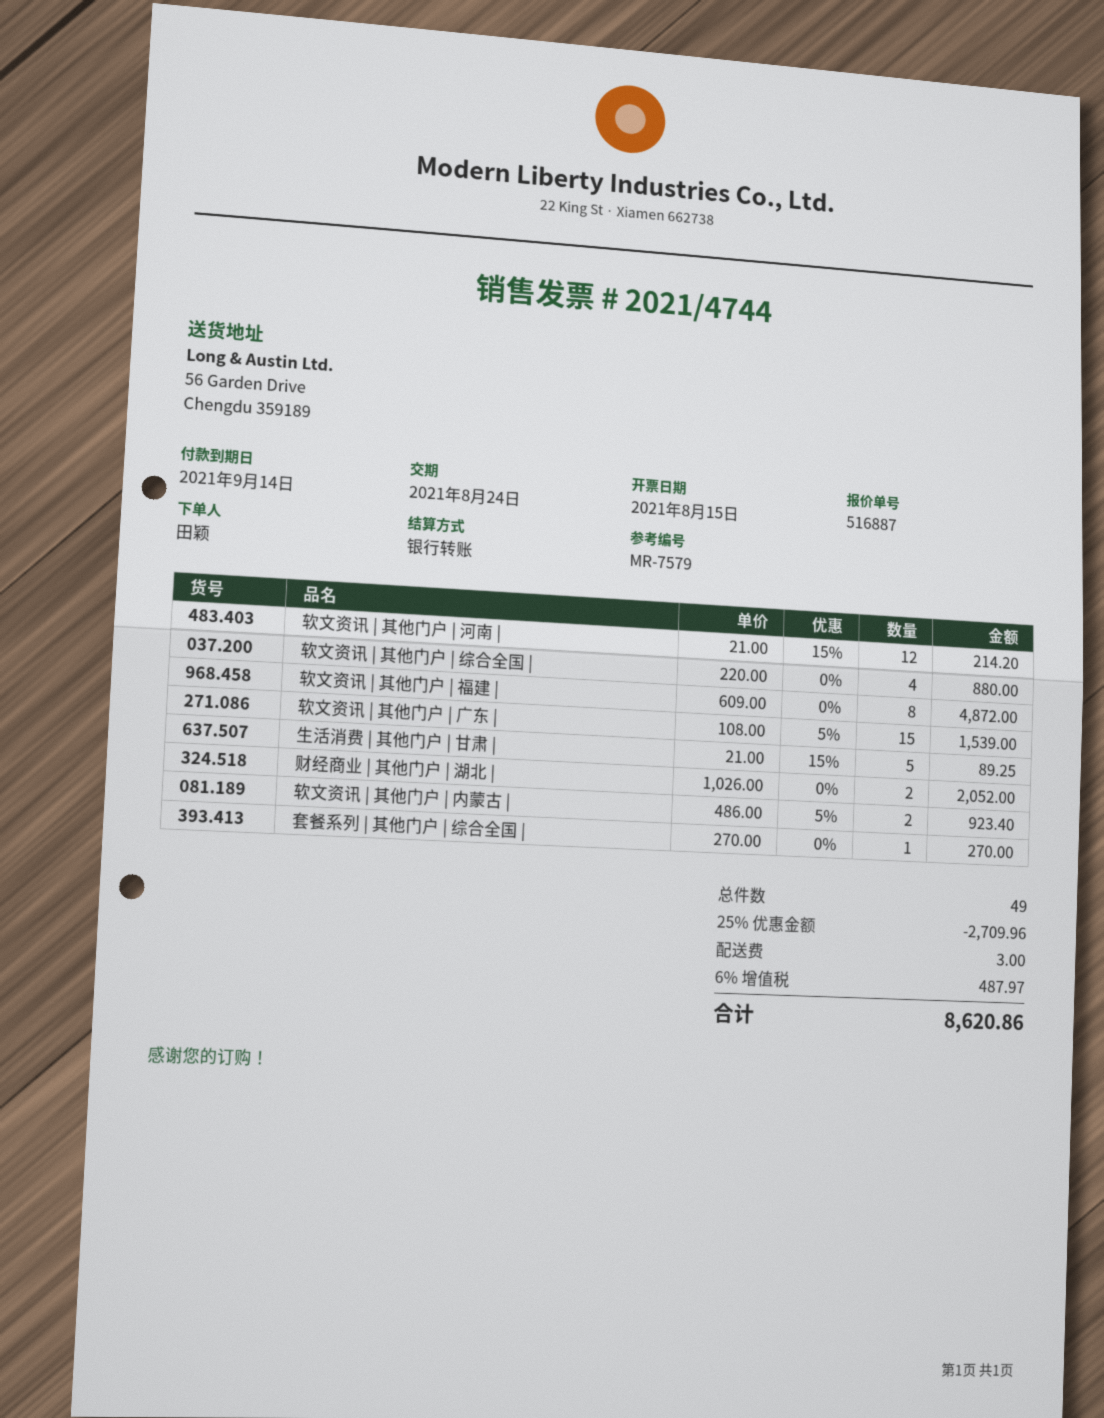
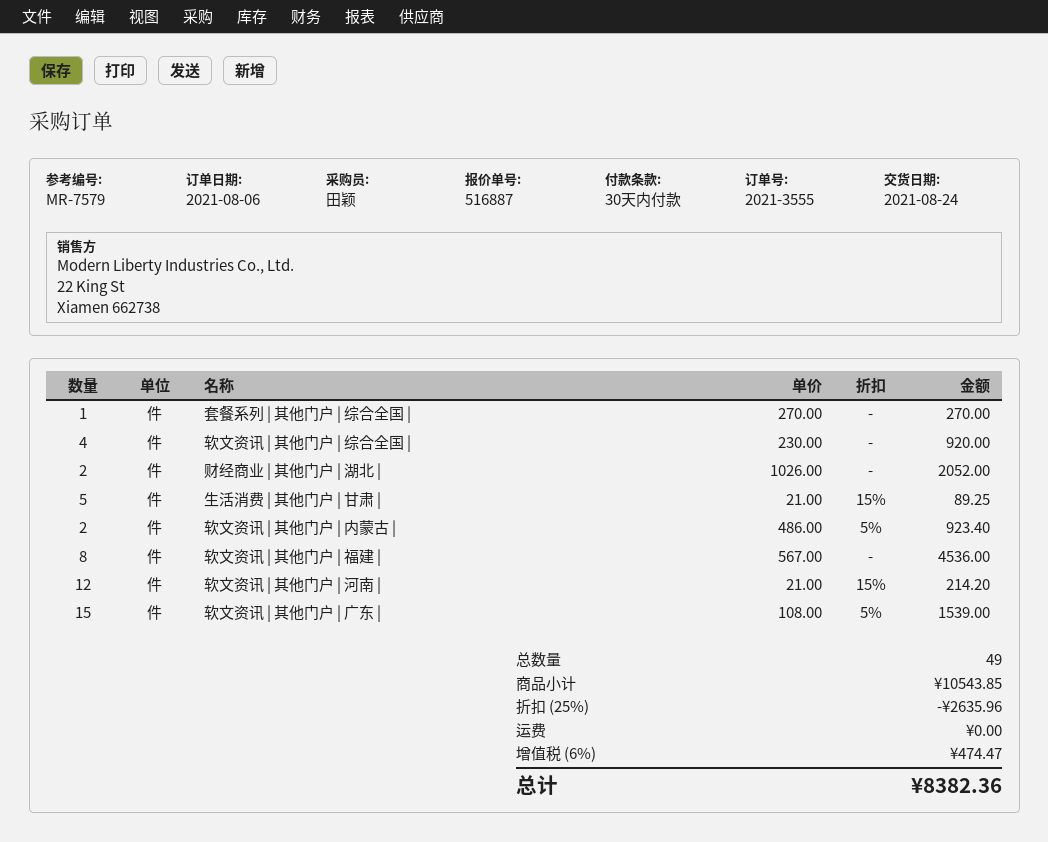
软文资讯 | 其他门户 | 综合全国 |: 4 x 220.00 = 880.00 -> 4 x 230.00 = 920.00
软文资讯 | 其他门户 | 福建 |: 8 x 609.00 = 4872.00 -> 8 x 567.00 = 4536.00
discount: 25% = 2709.96 -> 25% = 2635.96
shipping: 3.00 -> 0.00
tax: 6% = 487.97 -> 6% = 474.47
total: 8620.86 -> 8382.36

